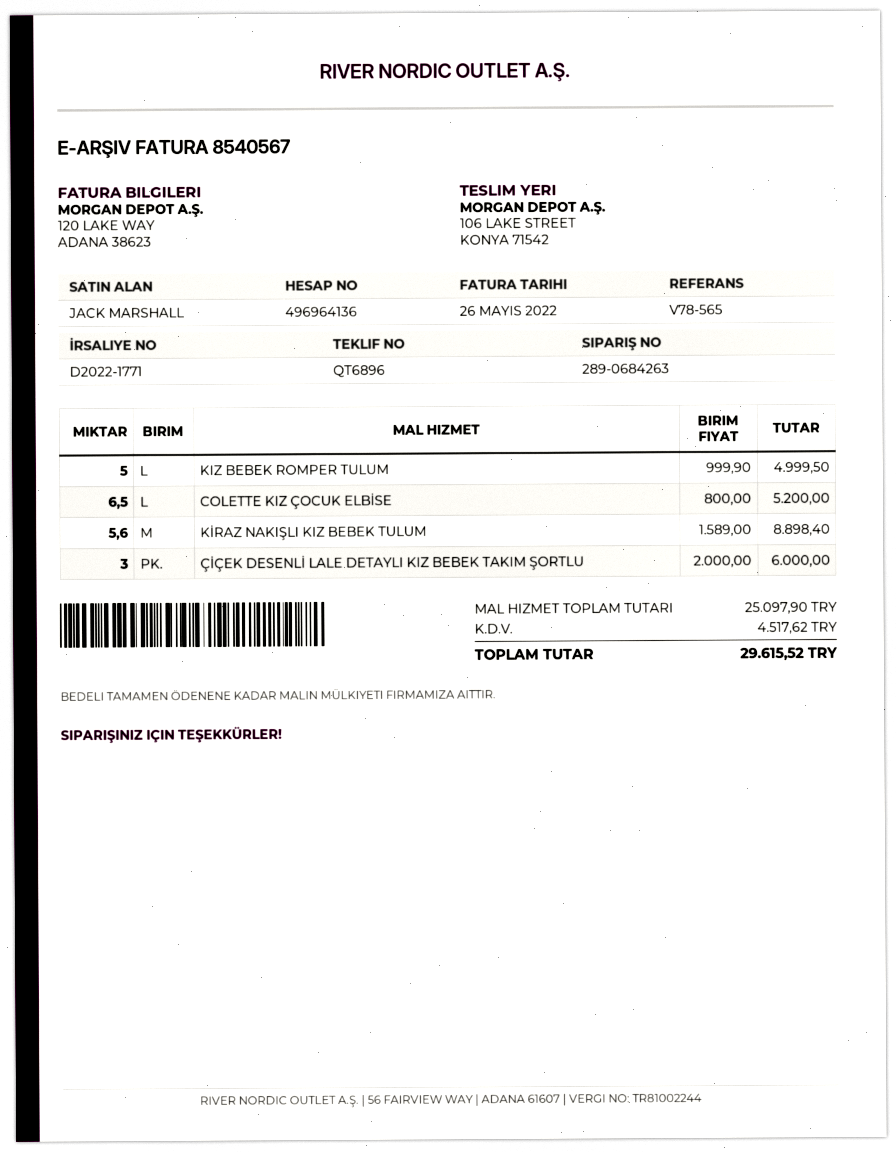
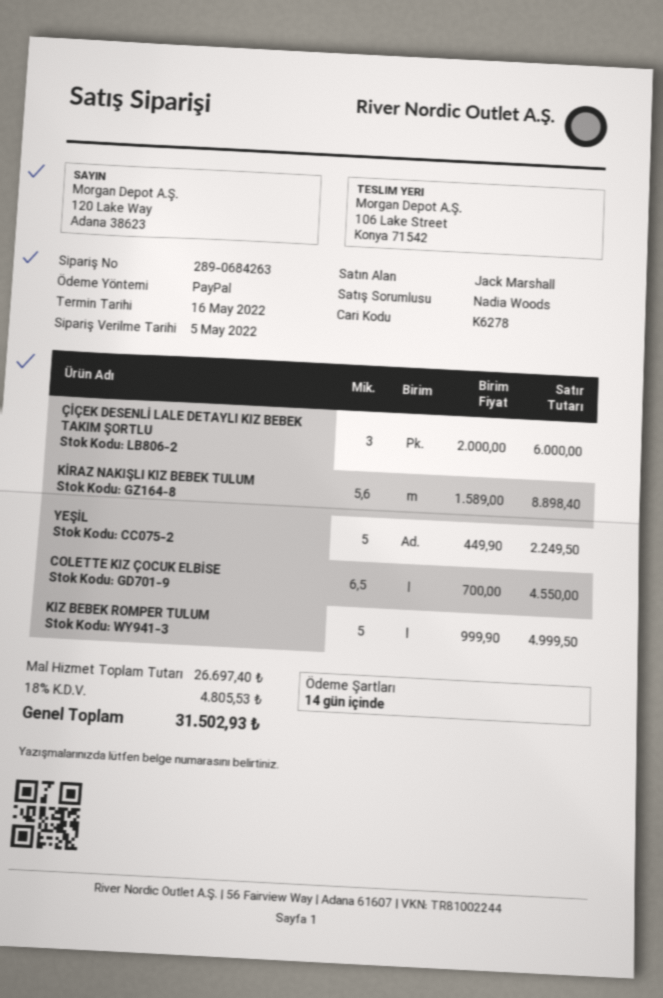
COLETTE KIZ ÇOCUK ELBİSE: 6.5 x 800.00 = 5200.00 -> 6.5 x 700.00 = 4550.00
YEŞİL: none -> 5 x 449.90 = 2249.50
subtotal: 25097.90 -> 26697.40
tax: 4517.62 -> 4805.53
total: 29615.52 -> 31502.93

